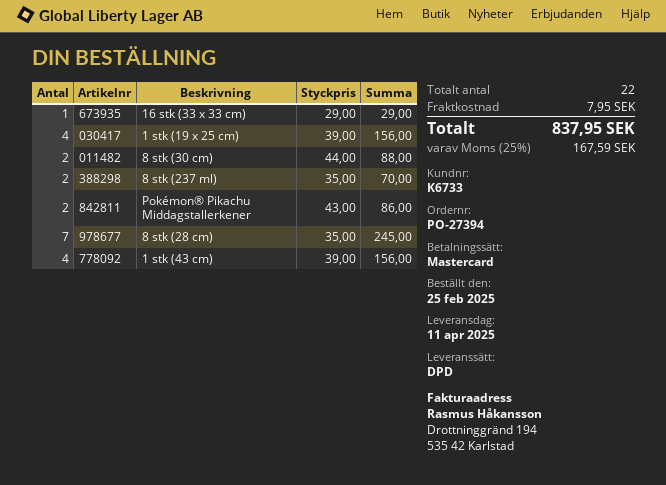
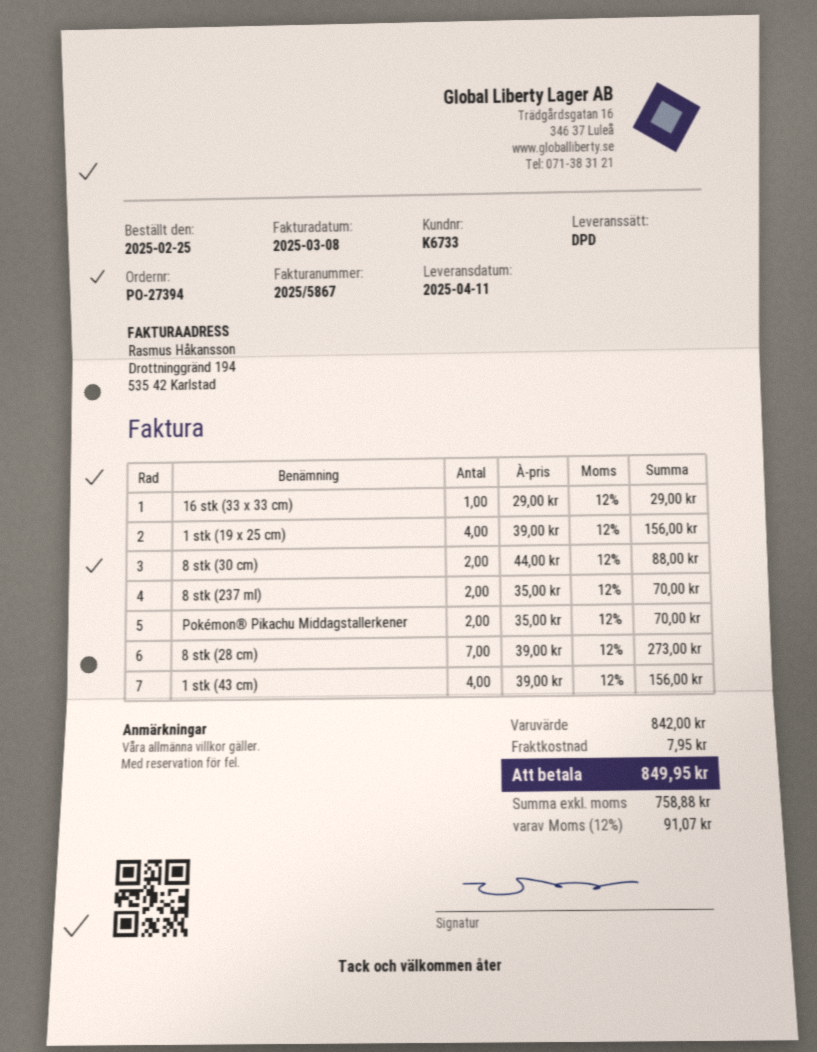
Pokémon® Pikachu Middagstallerkener: 2 x 43.00 = 86.00 -> 2 x 35.00 = 70.00
8 stk (28 cm): 7 x 35.00 = 245.00 -> 7 x 39.00 = 273.00
tax: 25% = 167.59 -> 12% = 91.07
total: 837.95 -> 849.95

